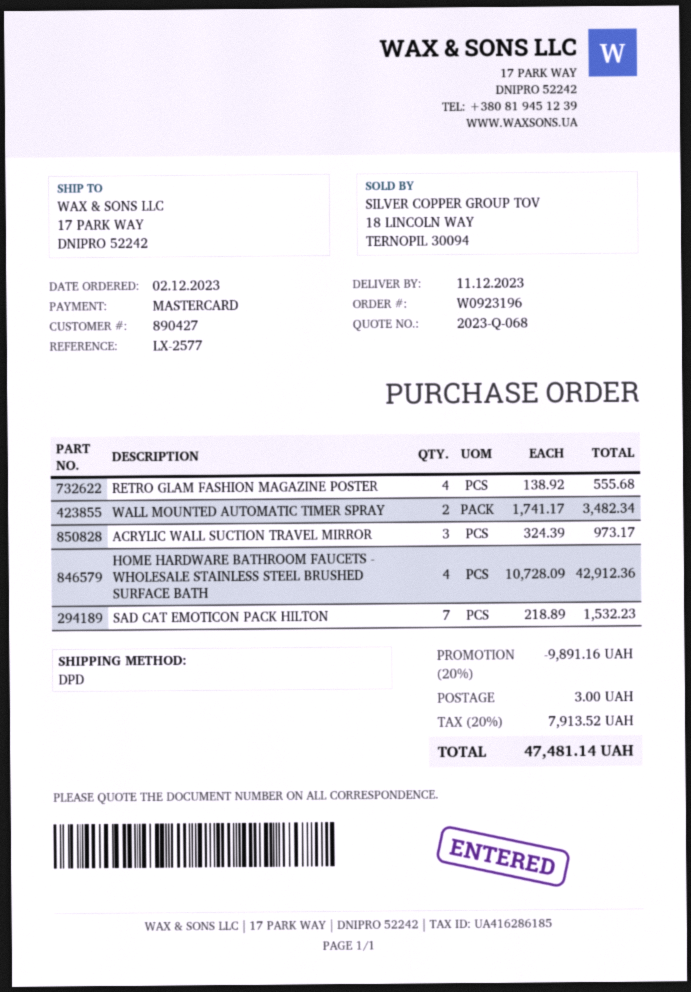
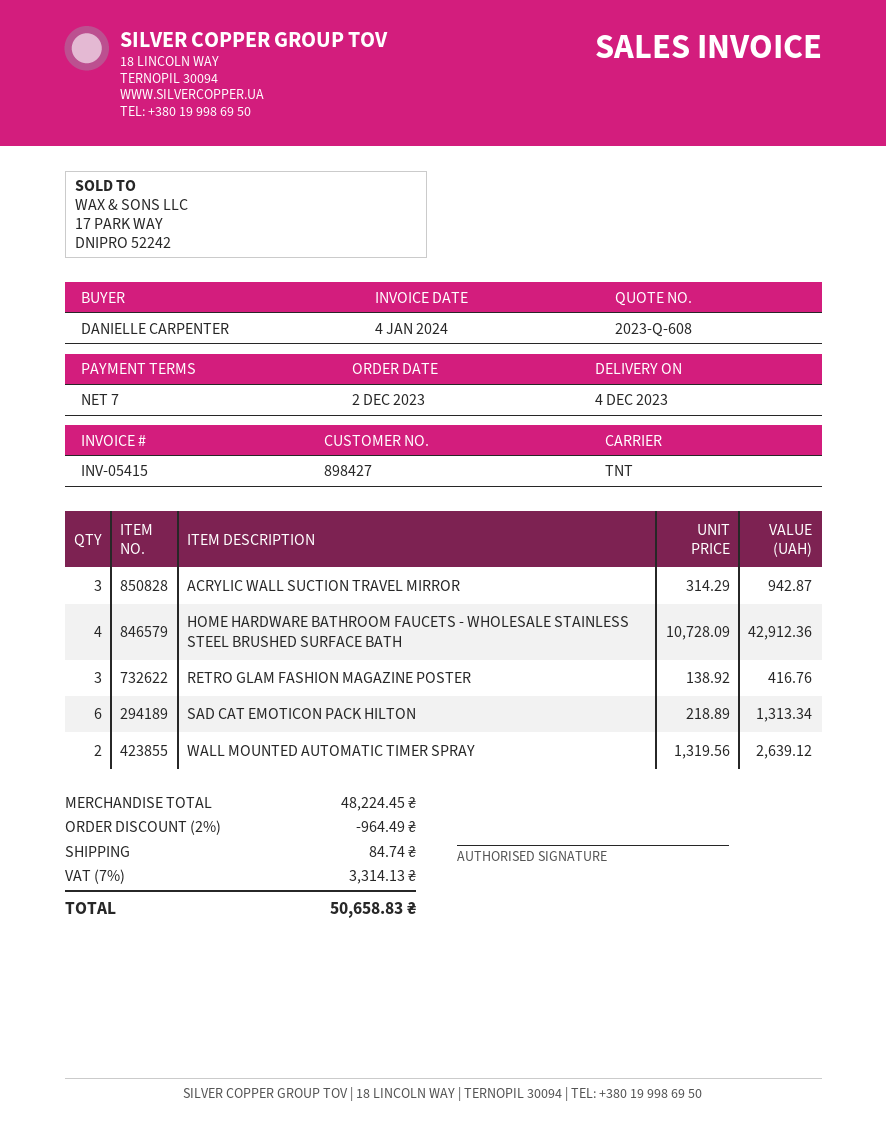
quote number: 2023-Q-068 -> 2023-Q-608
delivery date: 2023-12-11 -> 2023-12-04
customer number: 890427 -> 898427
shipping method: DPD -> TNT
RETRO GLAM FASHION MAGAZINE POSTER: 4 x 138.92 = 555.68 -> 3 x 138.92 = 416.76
WALL MOUNTED AUTOMATIC TIMER SPRAY: 2 x 1741.17 = 3482.34 -> 2 x 1319.56 = 2639.12
ACRYLIC WALL SUCTION TRAVEL MIRROR: 3 x 324.39 = 973.17 -> 3 x 314.29 = 942.87
SAD CAT EMOTICON PACK HILTON: 7 x 218.89 = 1532.23 -> 6 x 218.89 = 1313.34
discount: 20% = 9891.16 -> 2% = 964.49
shipping: 3.00 -> 84.74
tax: 20% = 7913.52 -> 7% = 3314.13
total: 47481.14 -> 50658.83

